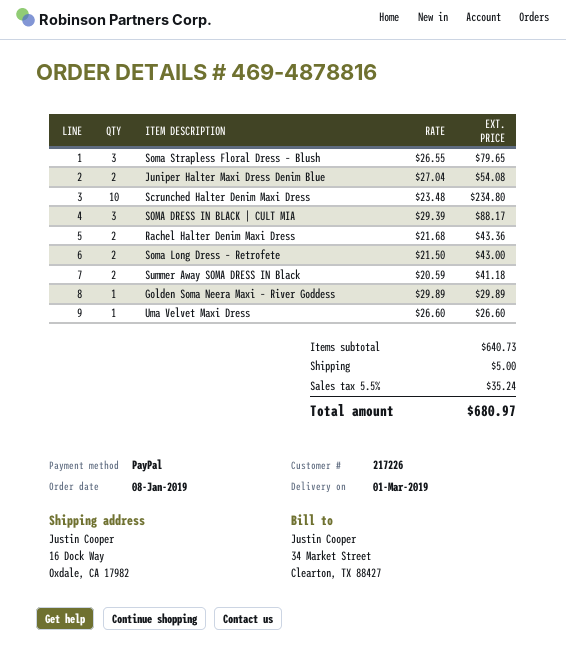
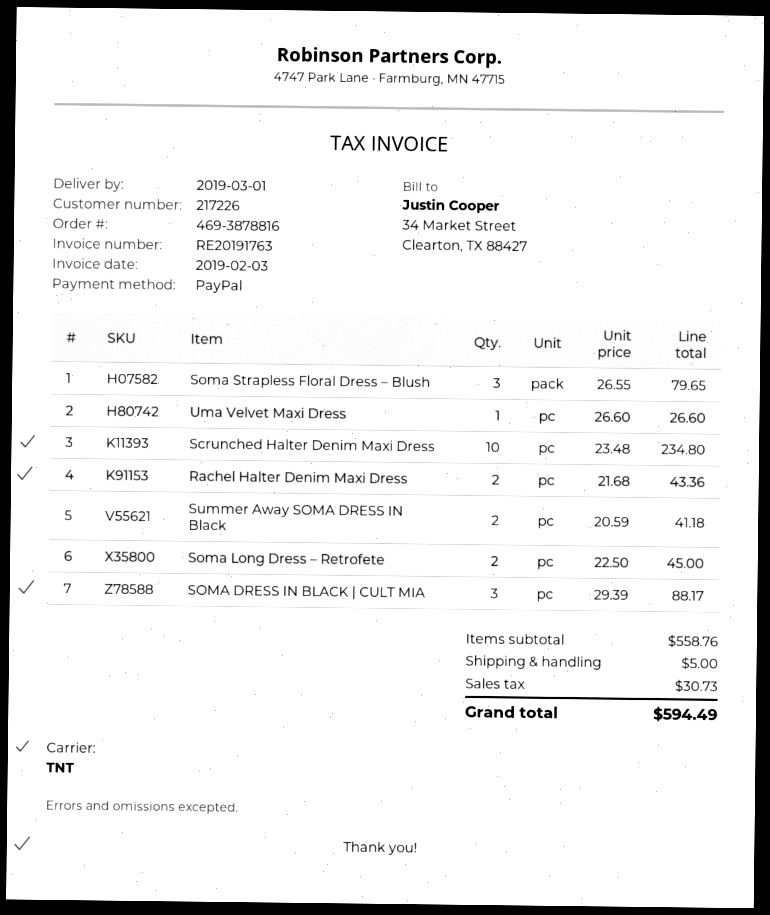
order number: 469-4878816 -> 469-3878816
Juniper Halter Maxi Dress Denim Blue: 2 x 27.04 = 54.08 -> none
Soma Long Dress – Retrofete: 2 x 21.50 = 43.00 -> 2 x 22.50 = 45.00
Golden Soma Neera Maxi – River Goddess: 1 x 29.89 = 29.89 -> none
subtotal: 640.73 -> 558.76
tax: 35.24 -> 30.73
total: 680.97 -> 594.49

